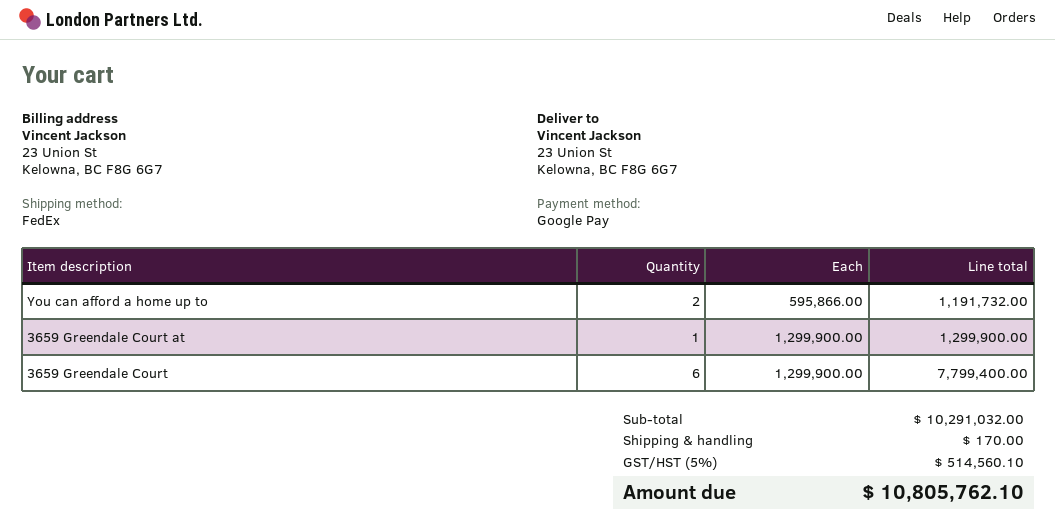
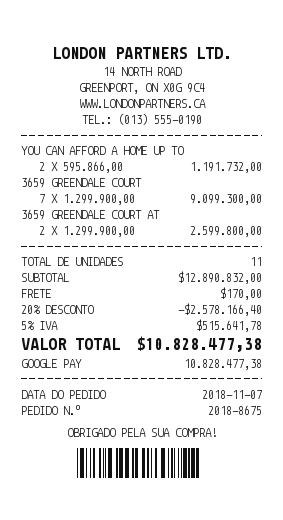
3659 Greendale Court at: 1 x 1299900.00 = 1299900.00 -> 2 x 1299900.00 = 2599800.00
3659 Greendale Court: 6 x 1299900.00 = 7799400.00 -> 7 x 1299900.00 = 9099300.00
subtotal: 10291032.00 -> 12890832.00
discount: none -> 20% = 2578166.40
tax: 5% = 514560.10 -> 5% = 515641.78
total: 10805762.10 -> 10828477.38

